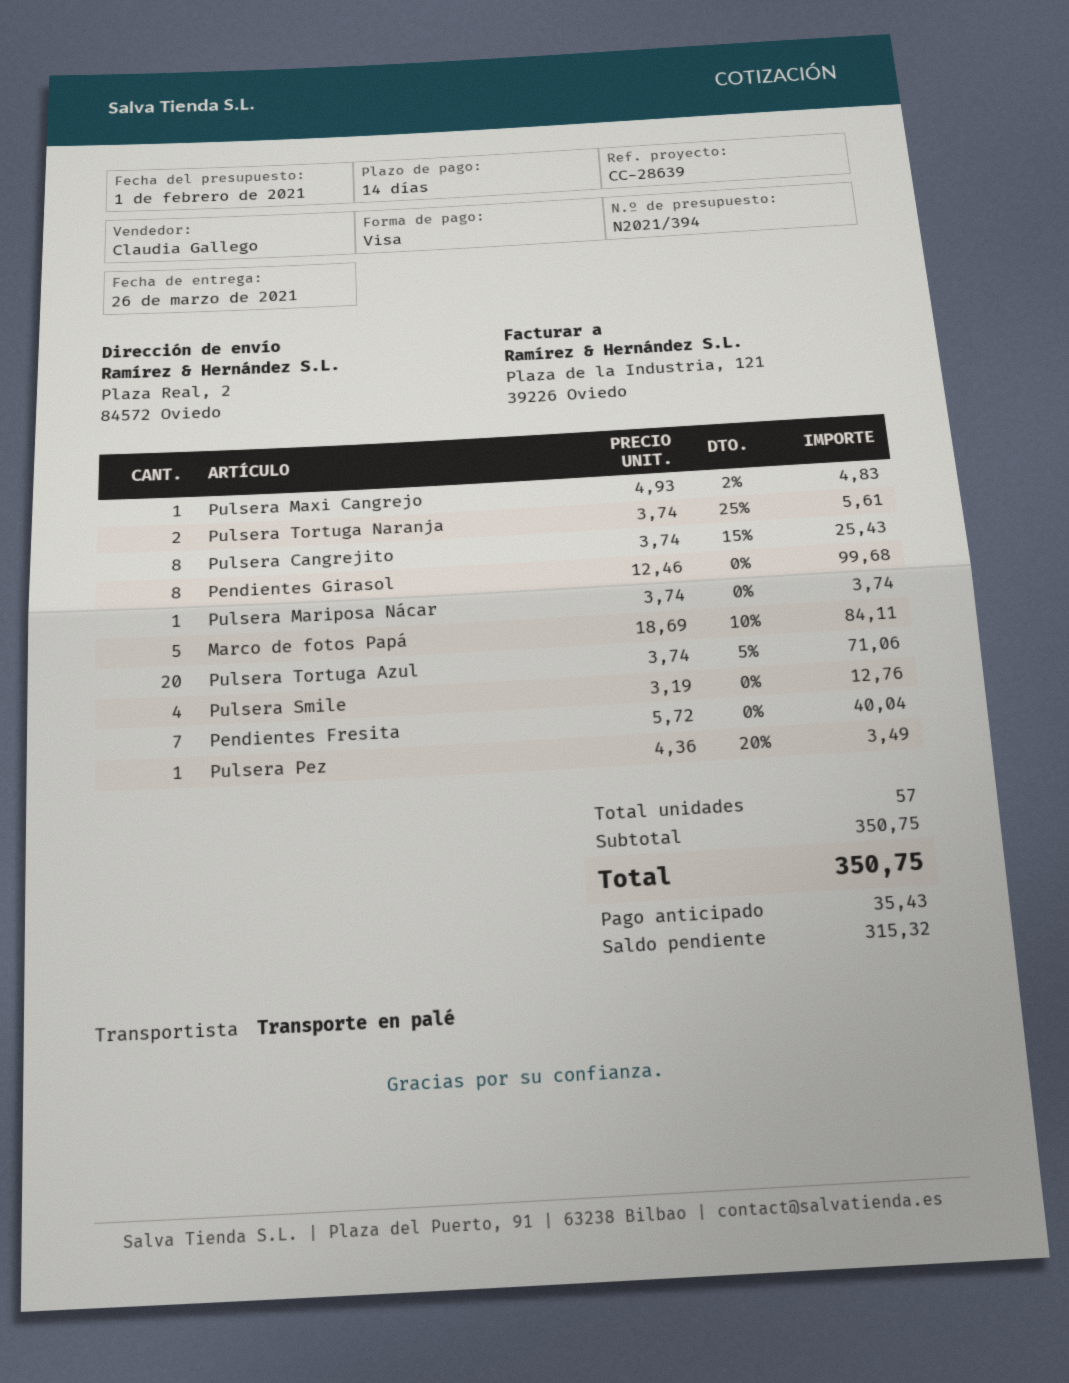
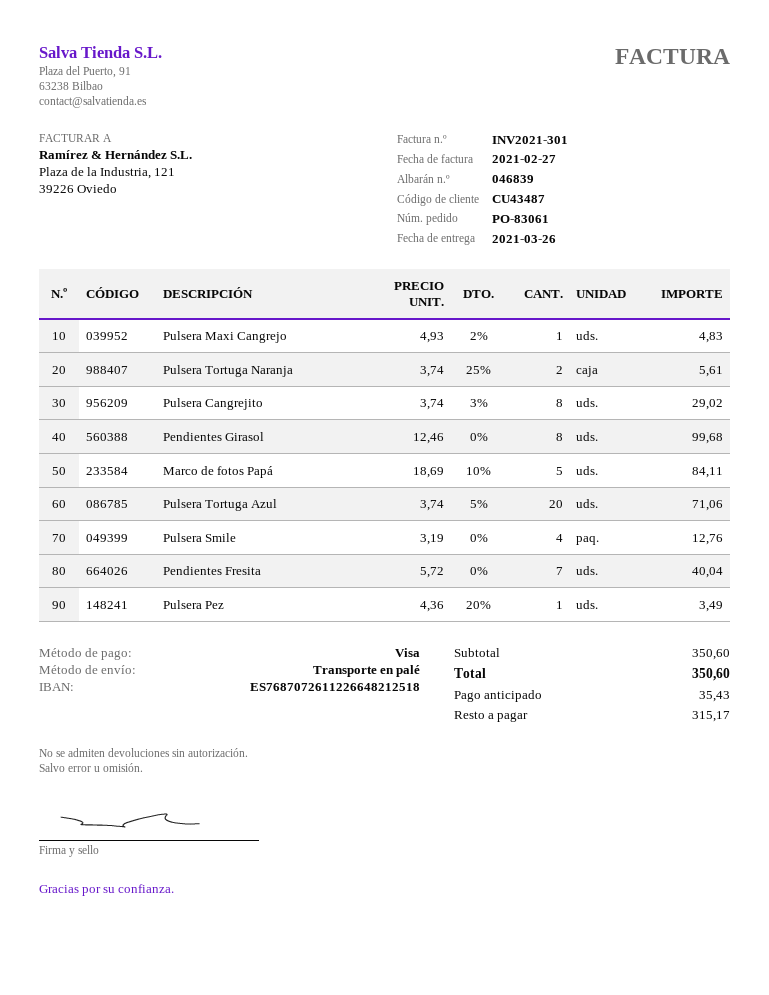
Pulsera Cangrejito: 8 x 3.74 - 15% = 25.43 -> 8 x 3.74 - 3% = 29.02
Pulsera Mariposa Nácar: 1 x 3.74 = 3.74 -> none
subtotal: 350.75 -> 350.60
total: 350.75 -> 350.60
balance: 315.32 -> 315.17

